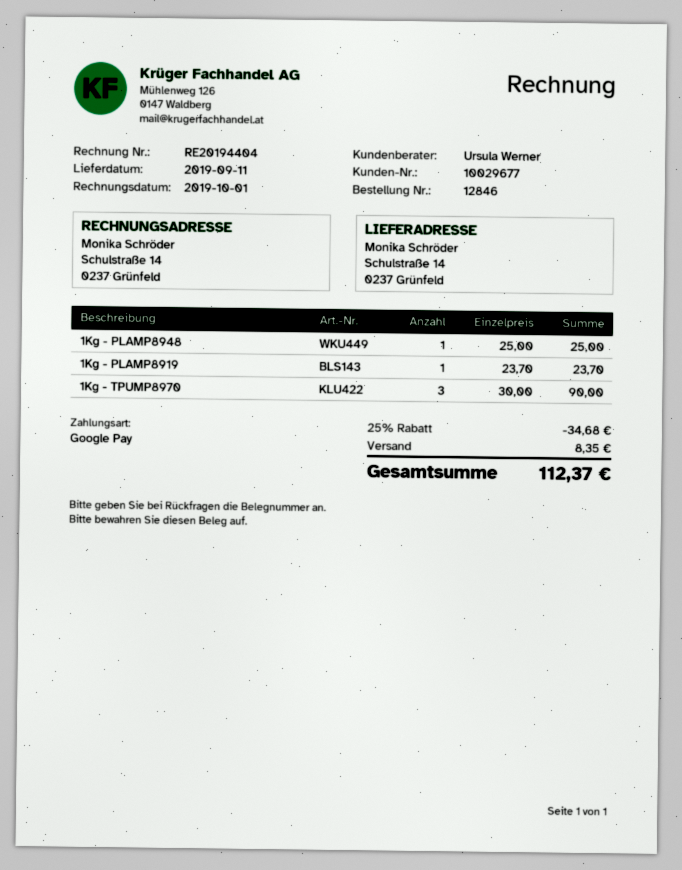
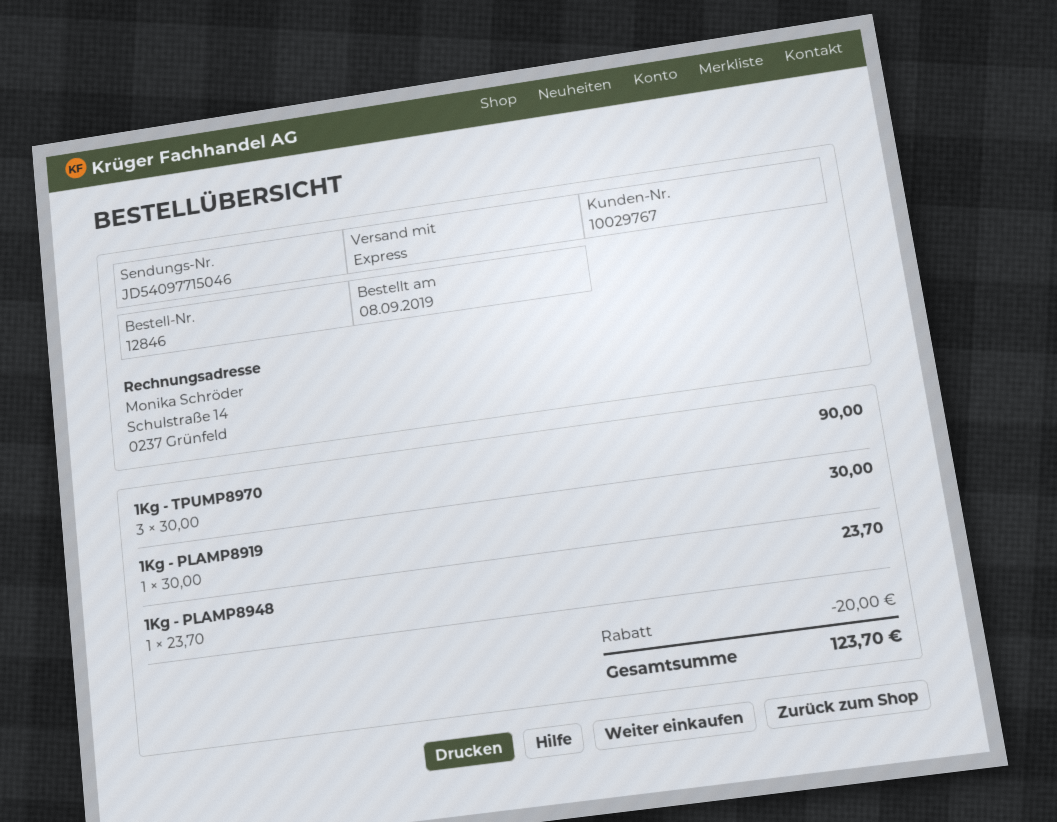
customer number: 10029677 -> 10029767
1Kg - PLAMP8948: 1 x 25.00 = 25.00 -> 1 x 23.70 = 23.70
1Kg - PLAMP8919: 1 x 23.70 = 23.70 -> 1 x 30.00 = 30.00
discount: 34.68 -> 20.00
shipping: 8.35 -> none
total: 112.37 -> 123.70

